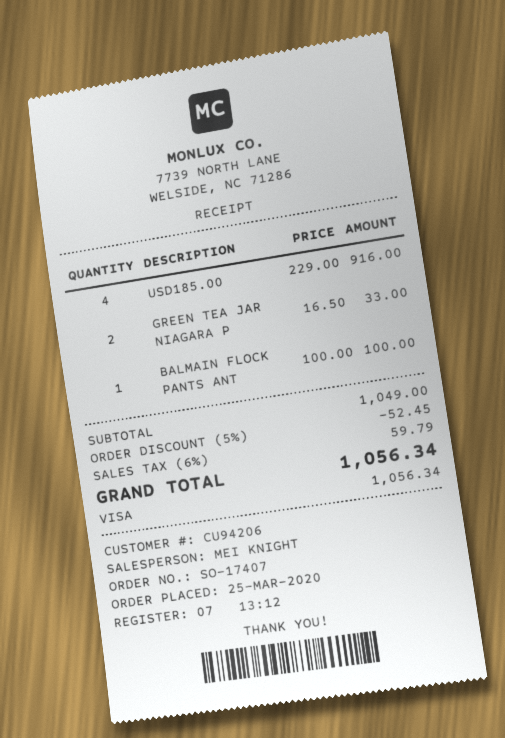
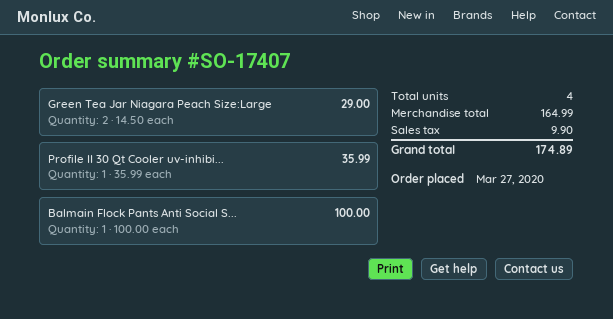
order date: 2020-03-25 -> 2020-03-27
USD185.00: 4 x 229.00 = 916.00 -> none
GREEN TEA JAR NIAGARA P: 2 x 16.50 = 33.00 -> 2 x 14.50 = 29.00
Profile II 30 Qt Cooler uv-inhibi...: none -> 1 x 35.99 = 35.99
subtotal: 1049.00 -> 164.99
discount: 5% = 52.45 -> none
tax: 59.79 -> 9.90
total: 1056.34 -> 174.89

